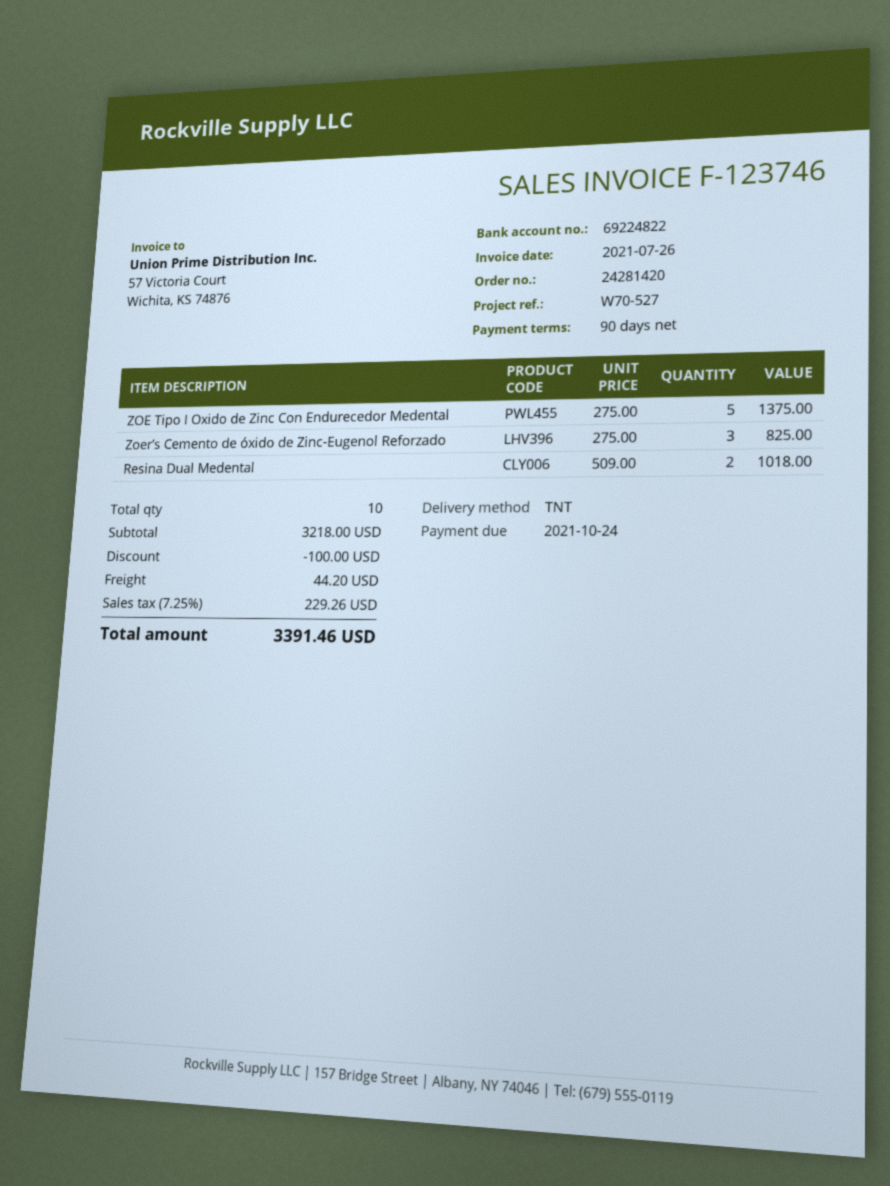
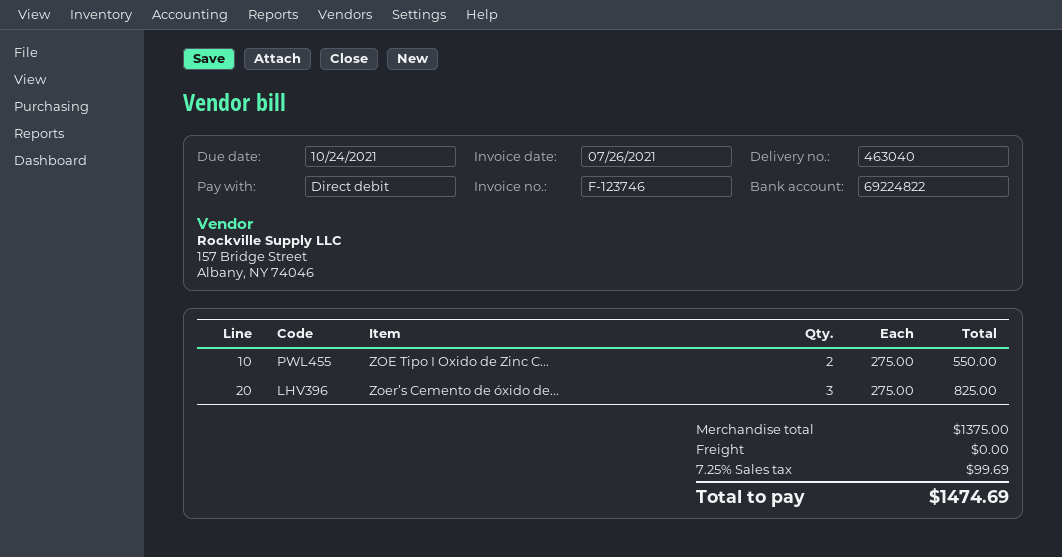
ZOE Tipo I Oxido de Zinc Con Endurecedor Medental: 5 x 275.00 = 1375.00 -> 2 x 275.00 = 550.00
Resina Dual Medental: 2 x 509.00 = 1018.00 -> none
subtotal: 3218.00 -> 1375.00
discount: 100.00 -> none
shipping: 44.20 -> 0.00
tax: 7.25% = 229.26 -> 7.25% = 99.69
total: 3391.46 -> 1474.69

